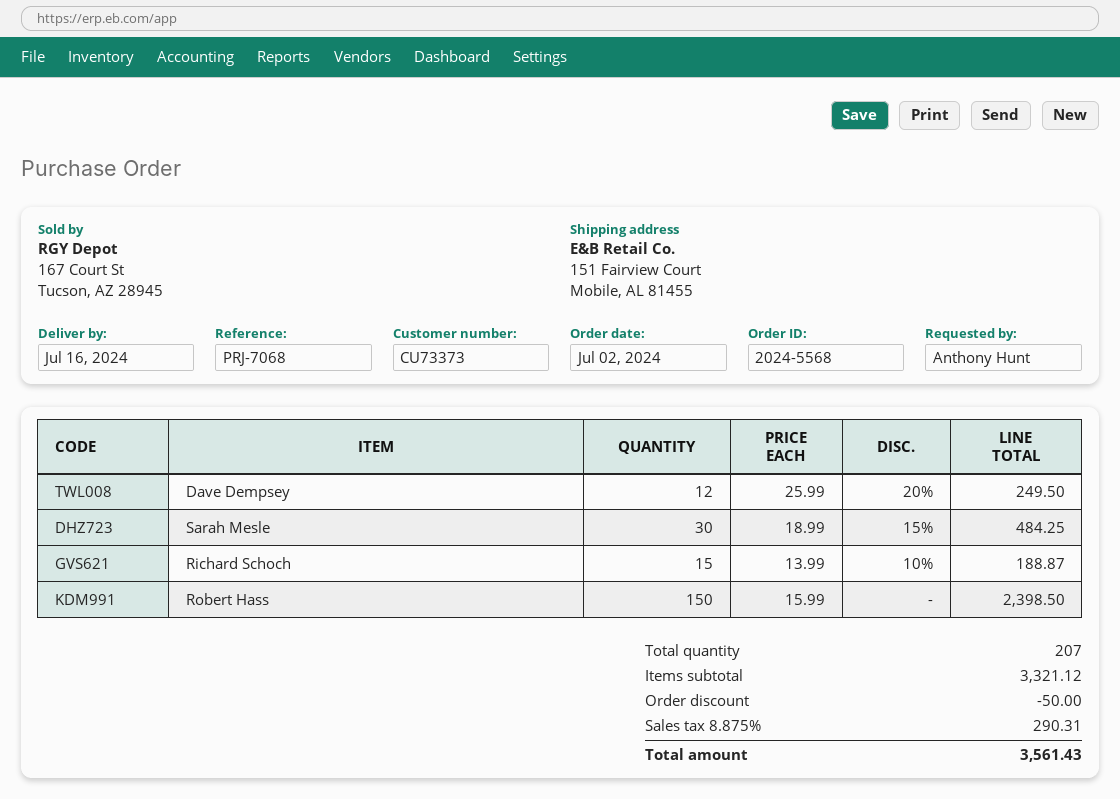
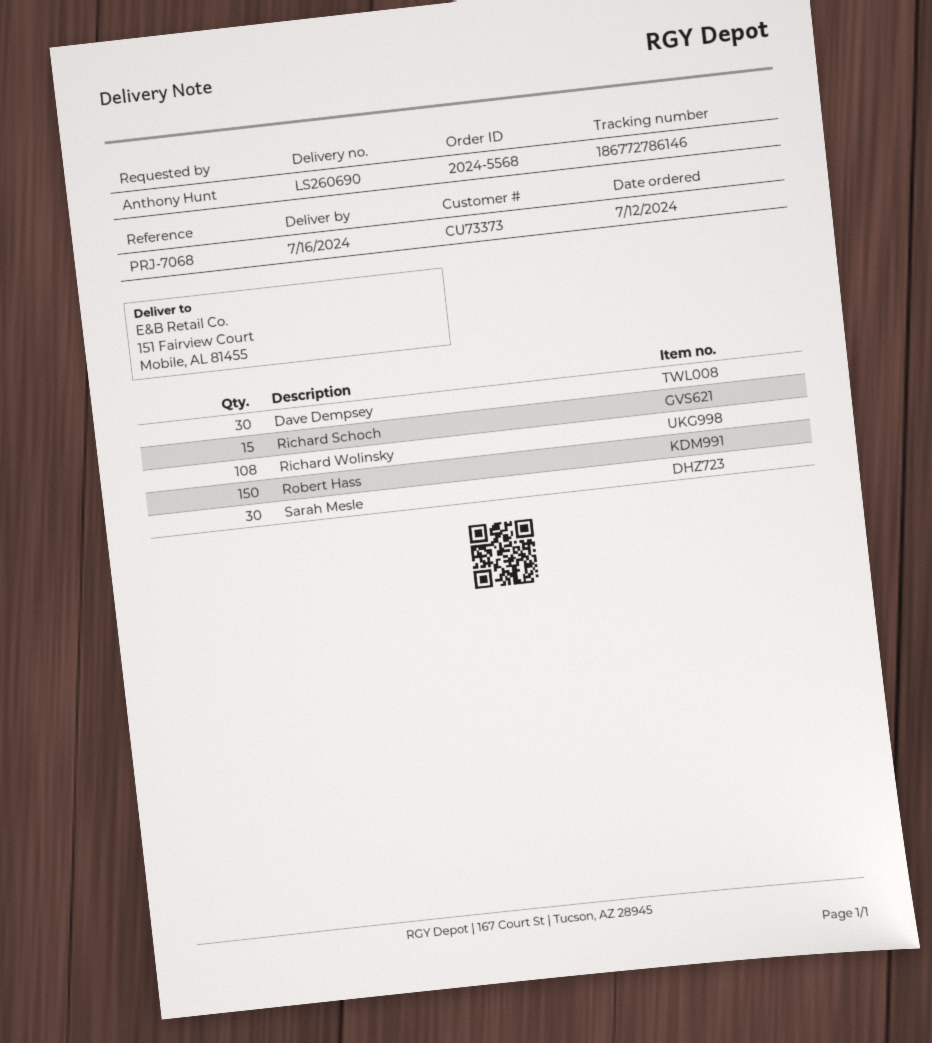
order date: 2024-07-02 -> 2024-07-12
Dave Dempsey: 12 -> 30
Richard Wolinsky: none -> 108

